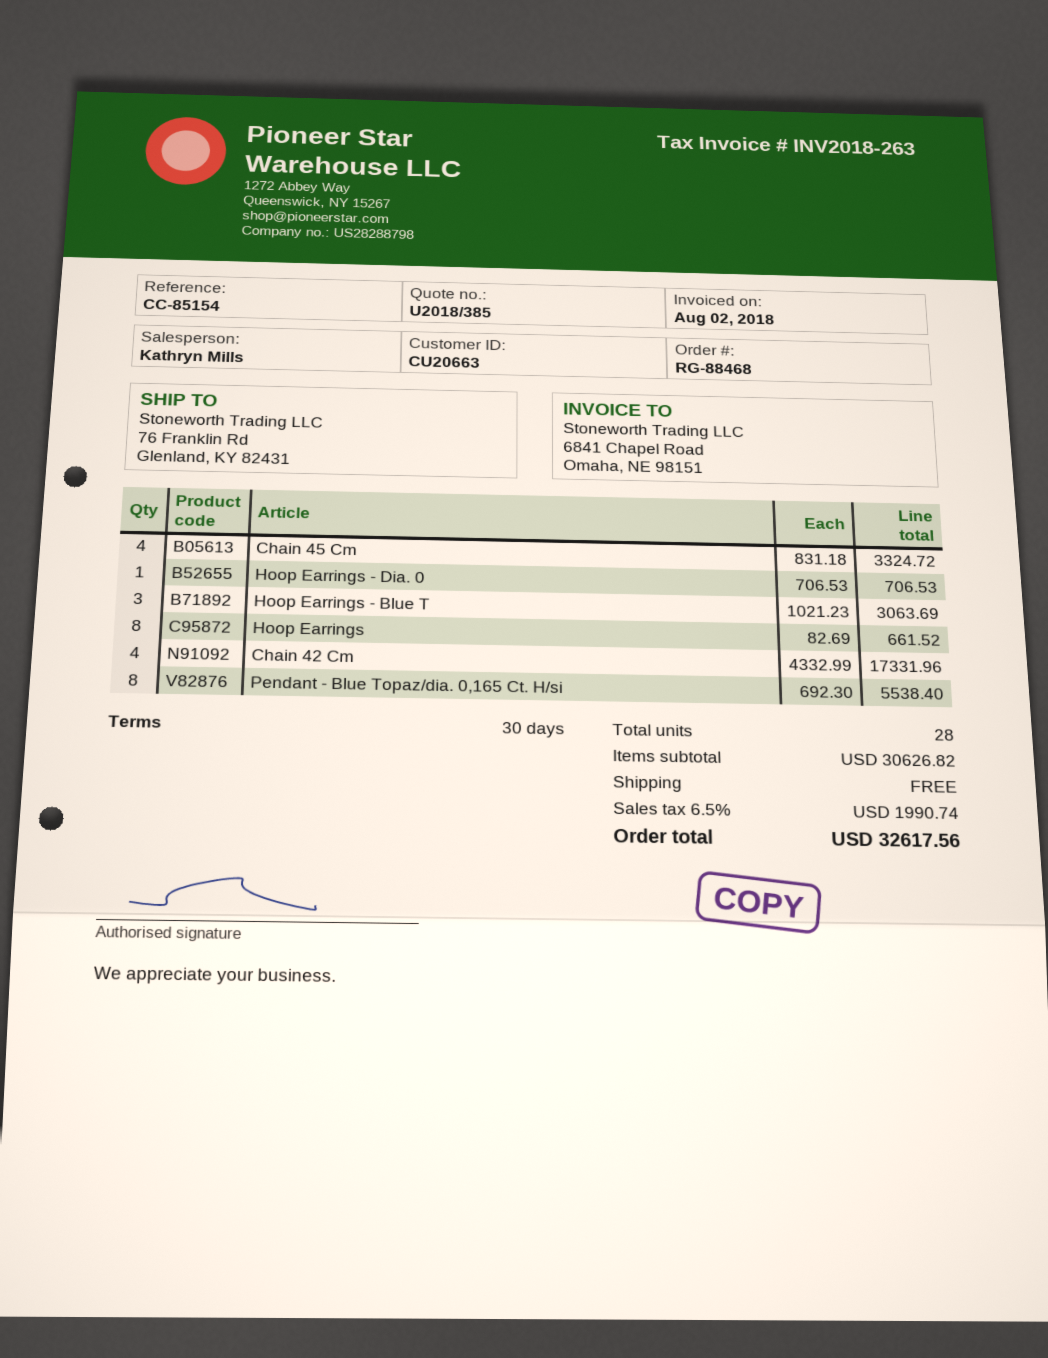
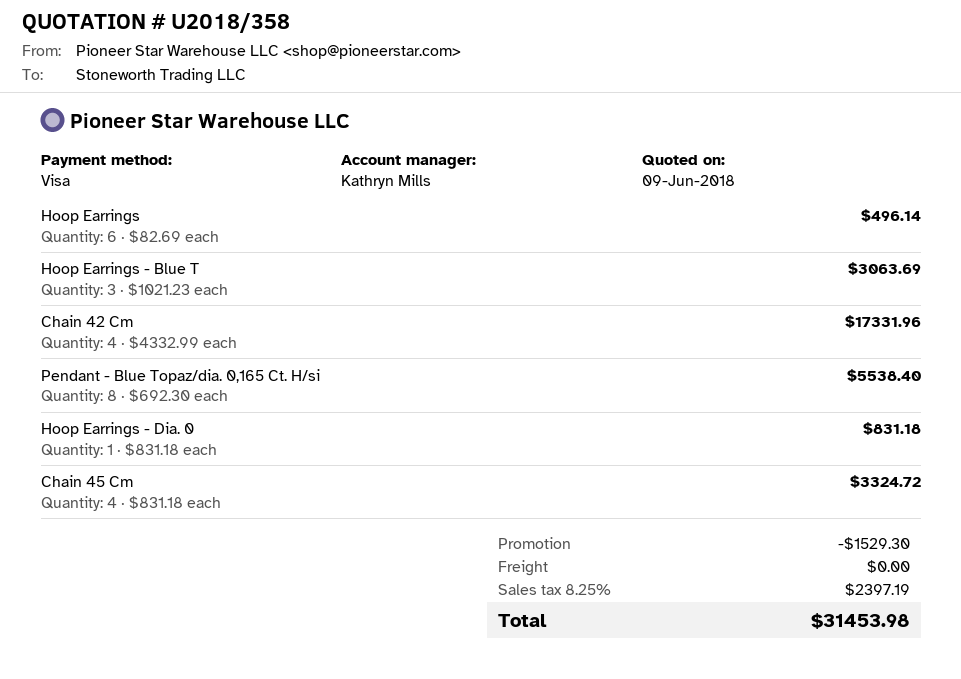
quote number: U2018/385 -> U2018/358
Hoop Earrings - Dia. 0: 1 x 706.53 = 706.53 -> 1 x 831.18 = 831.18
Hoop Earrings: 8 x 82.69 = 661.52 -> 6 x 82.69 = 496.14
discount: none -> 1529.30
tax: 6.5% = 1990.74 -> 8.25% = 2397.19
total: 32617.56 -> 31453.98

